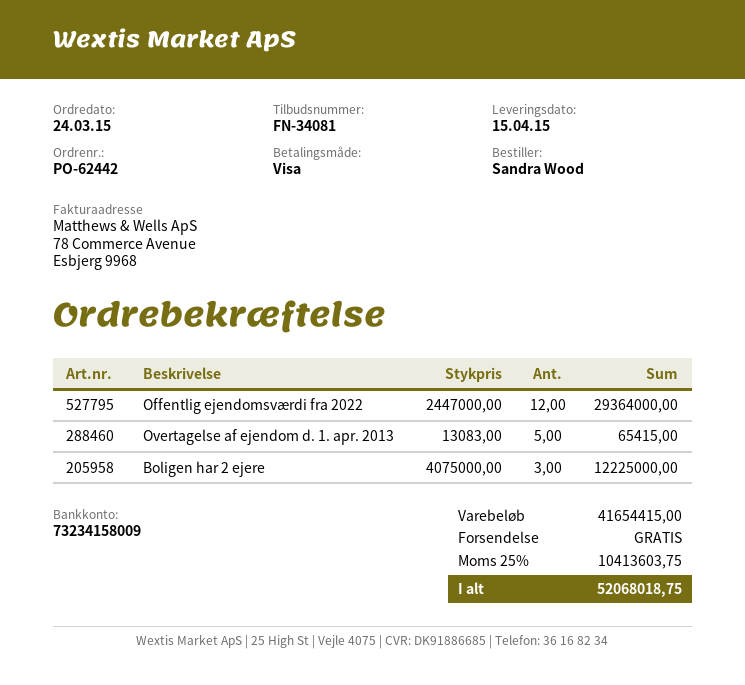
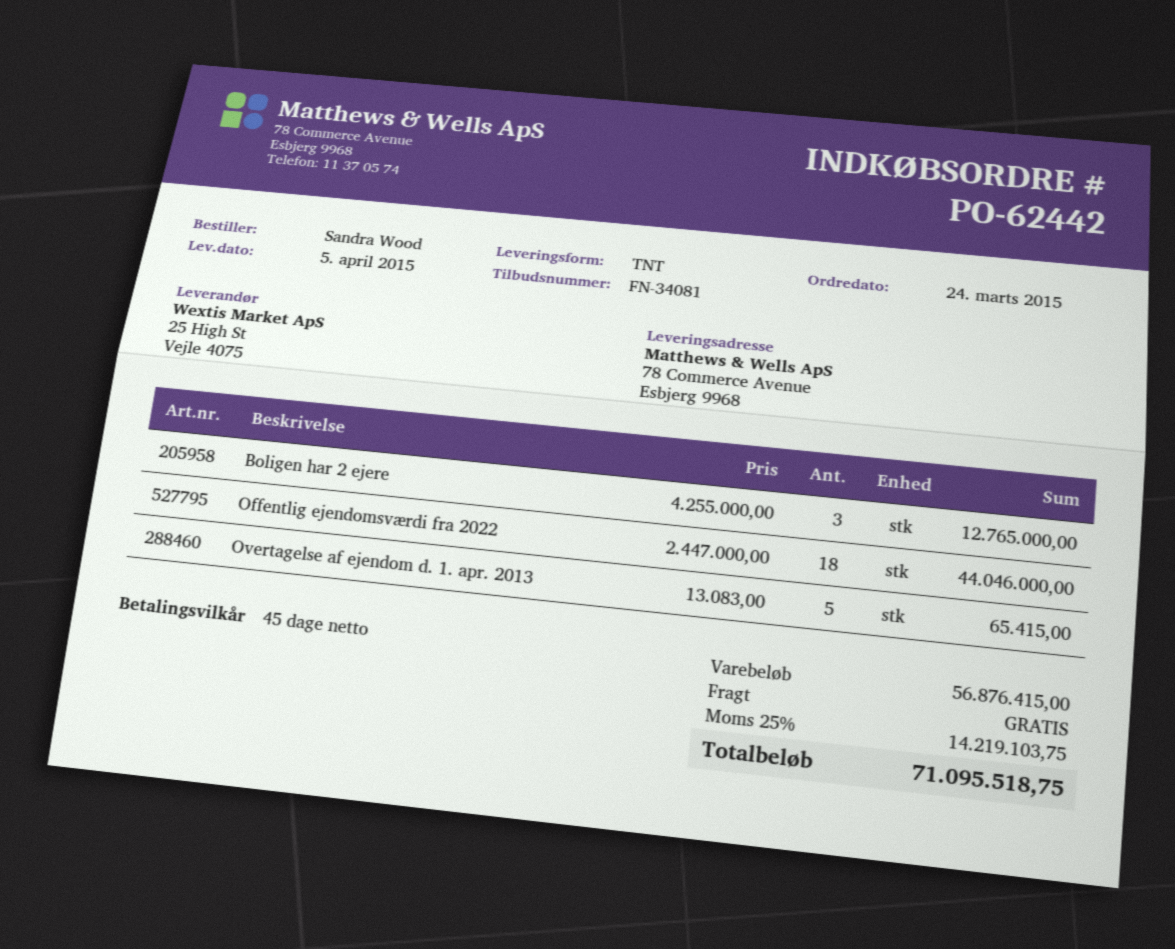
delivery date: 2015-04-15 -> 2015-04-05
Offentlig ejendomsværdi fra 2022: 12 x 2447000.00 = 29364000.00 -> 18 x 2447000.00 = 44046000.00
Boligen har 2 ejere: 3 x 4075000.00 = 12225000.00 -> 3 x 4255000.00 = 12765000.00
subtotal: 41654415.00 -> 56876415.00
tax: 25% = 10413603.75 -> 25% = 14219103.75
total: 52068018.75 -> 71095518.75

